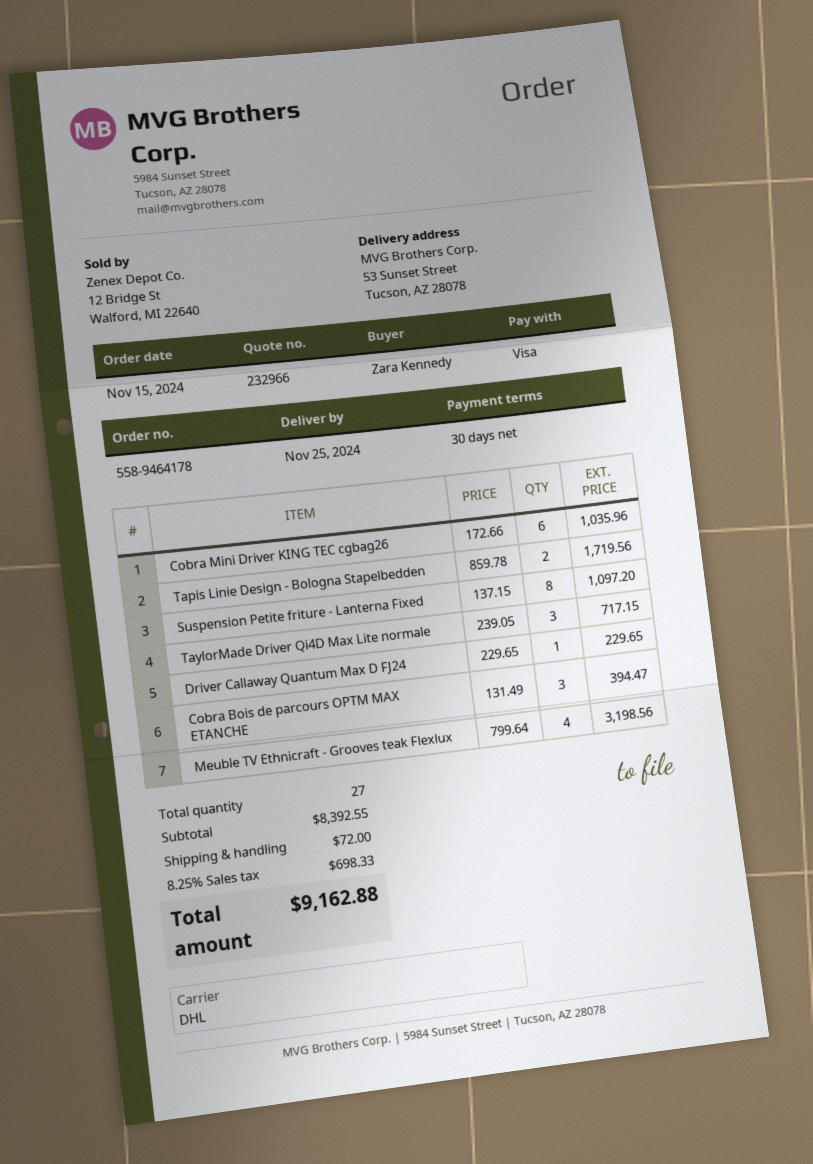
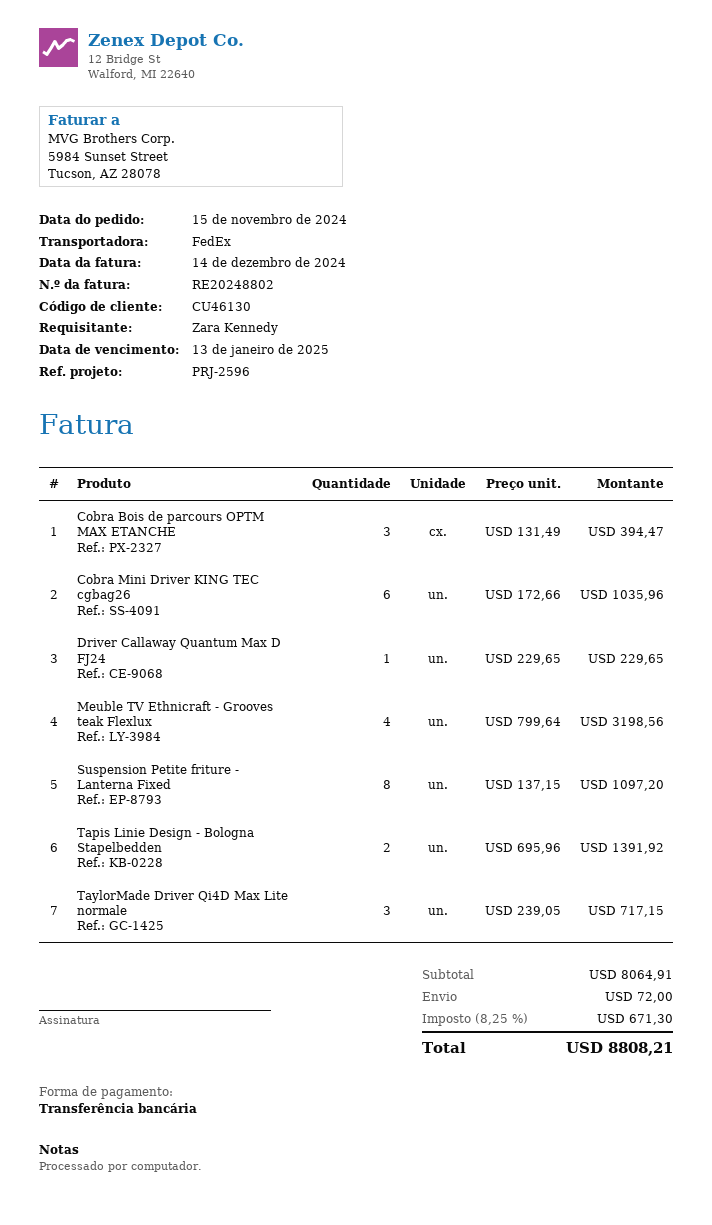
payment method: Visa -> bank transfer
shipping method: DHL -> FedEx
Tapis Linie Design - Bologna Stapelbedden: 2 x 859.78 = 1719.56 -> 2 x 695.96 = 1391.92
subtotal: 8392.55 -> 8064.91
tax: 8.25% = 698.33 -> 8.25% = 671.30
total: 9162.88 -> 8808.21

